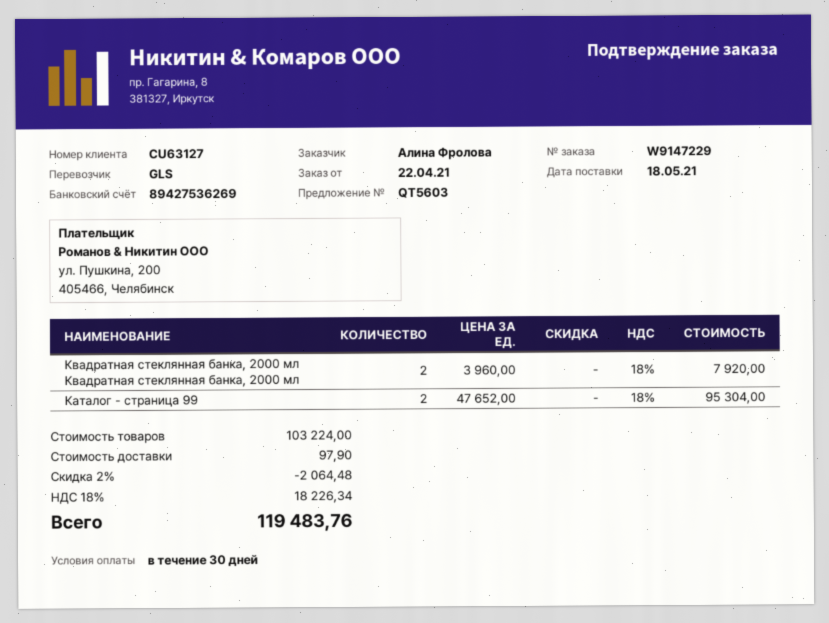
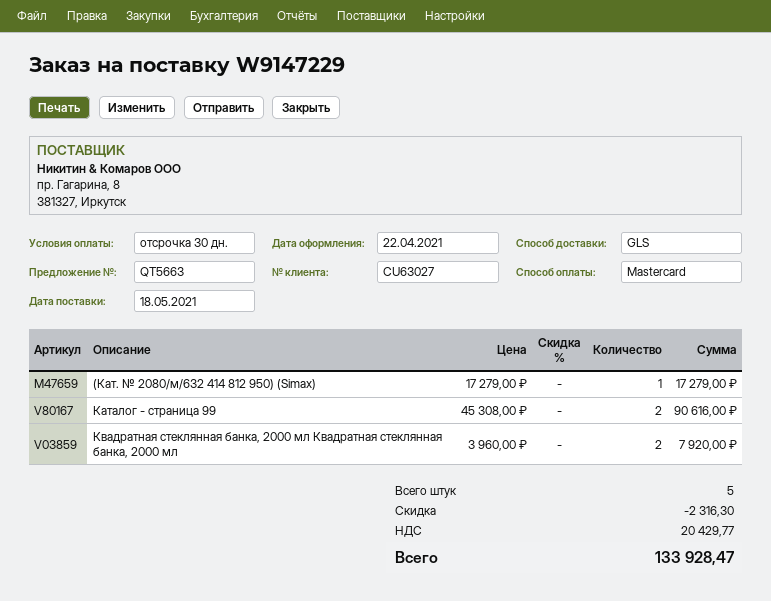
quote number: QT5603 -> QT5663
customer number: CU63127 -> CU63027
Каталог - страница 99: 2 x 47652.00 = 95304.00 -> 2 x 45308.00 = 90616.00
(Кат. № 2080/м/632 414 812 950) (Simax): none -> 1 x 17279.00 = 17279.00
discount: 2064.48 -> 2316.30
shipping: 97.90 -> none
tax: 18226.34 -> 20429.77
total: 119483.76 -> 133928.47

